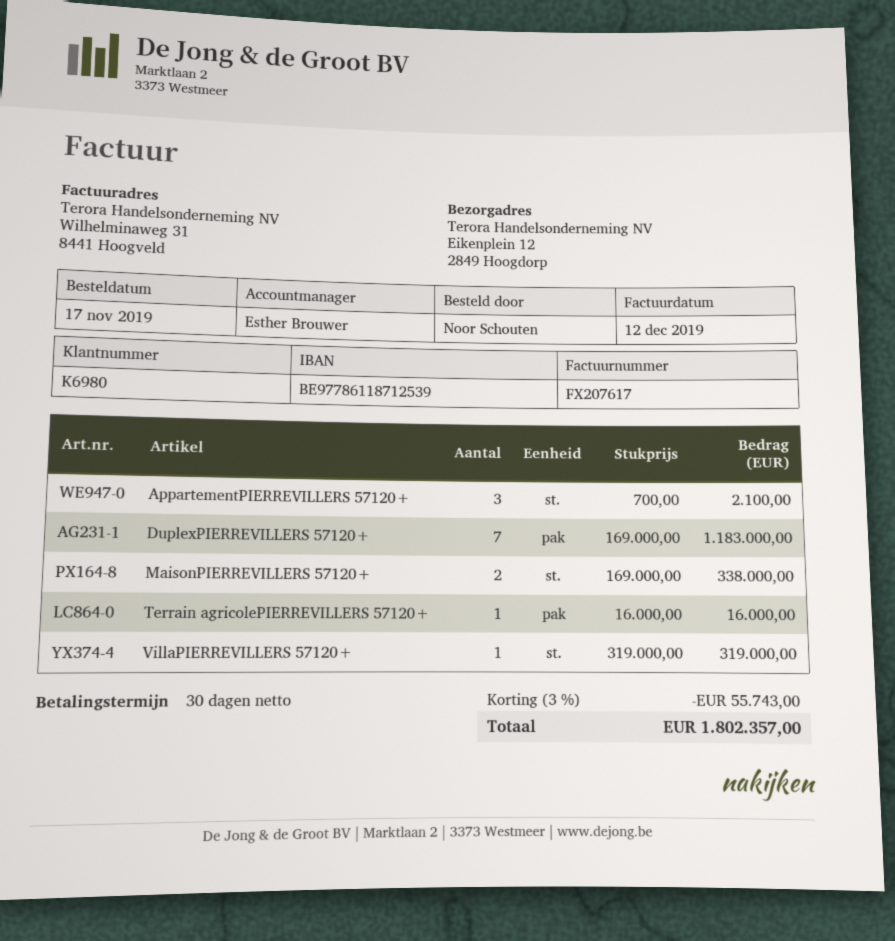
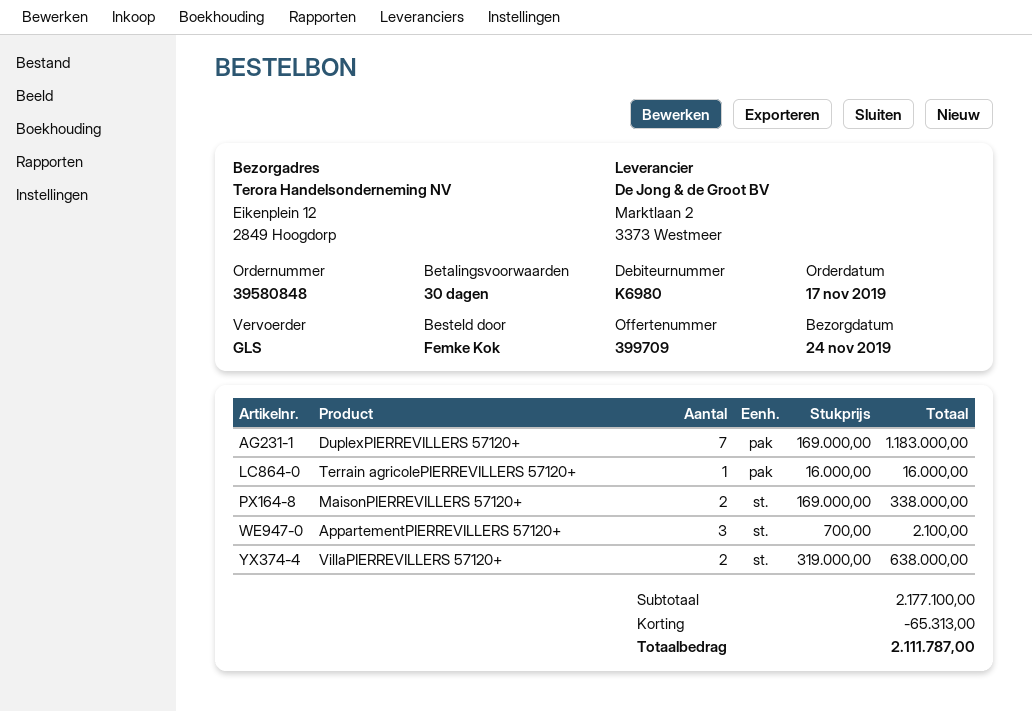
ordered by: Noor Schouten -> Femke Kok
VillaPIERREVILLERS 57120+: 1 x 319000.00 = 319000.00 -> 2 x 319000.00 = 638000.00
discount: 55743.00 -> 65313.00
total: 1802357.00 -> 2111787.00

